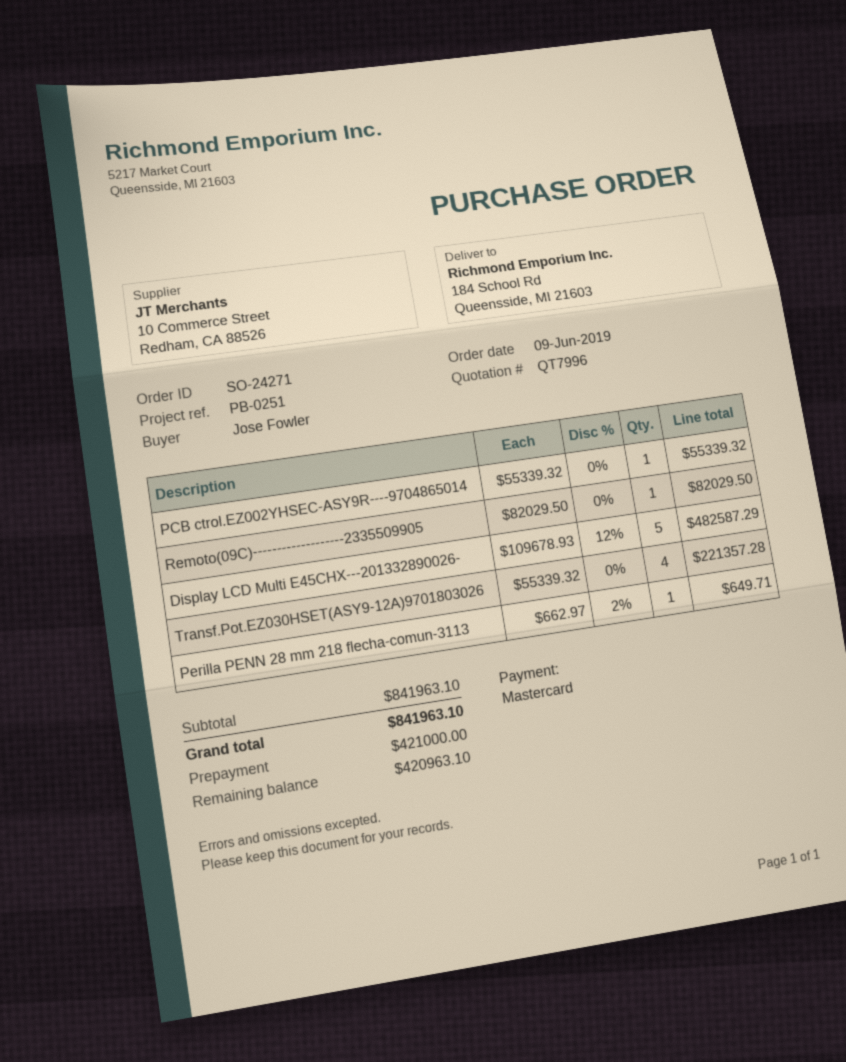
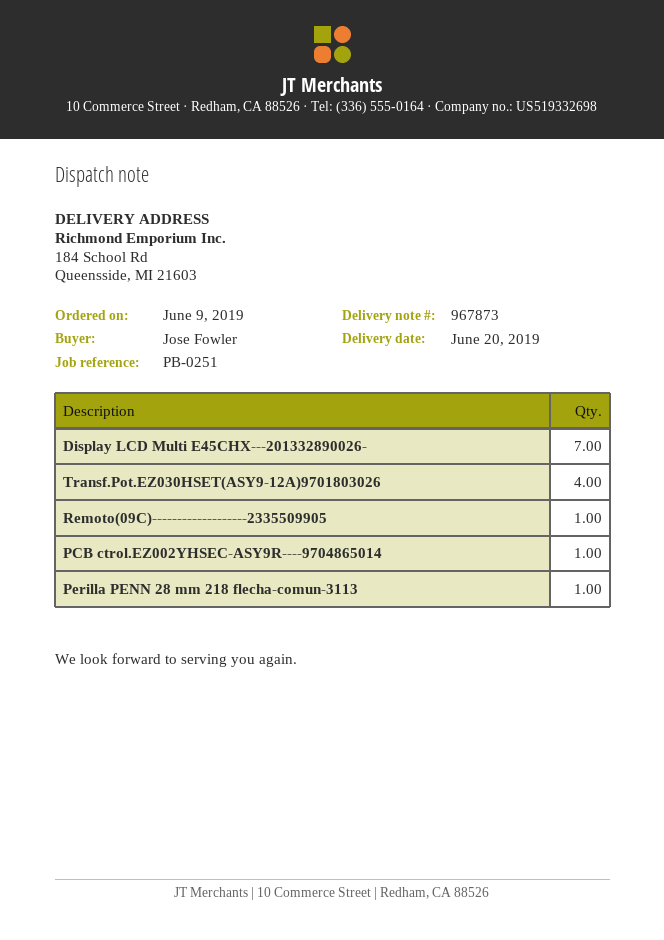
Display LCD Multi E45CHX---201332890026-: 5 -> 7

